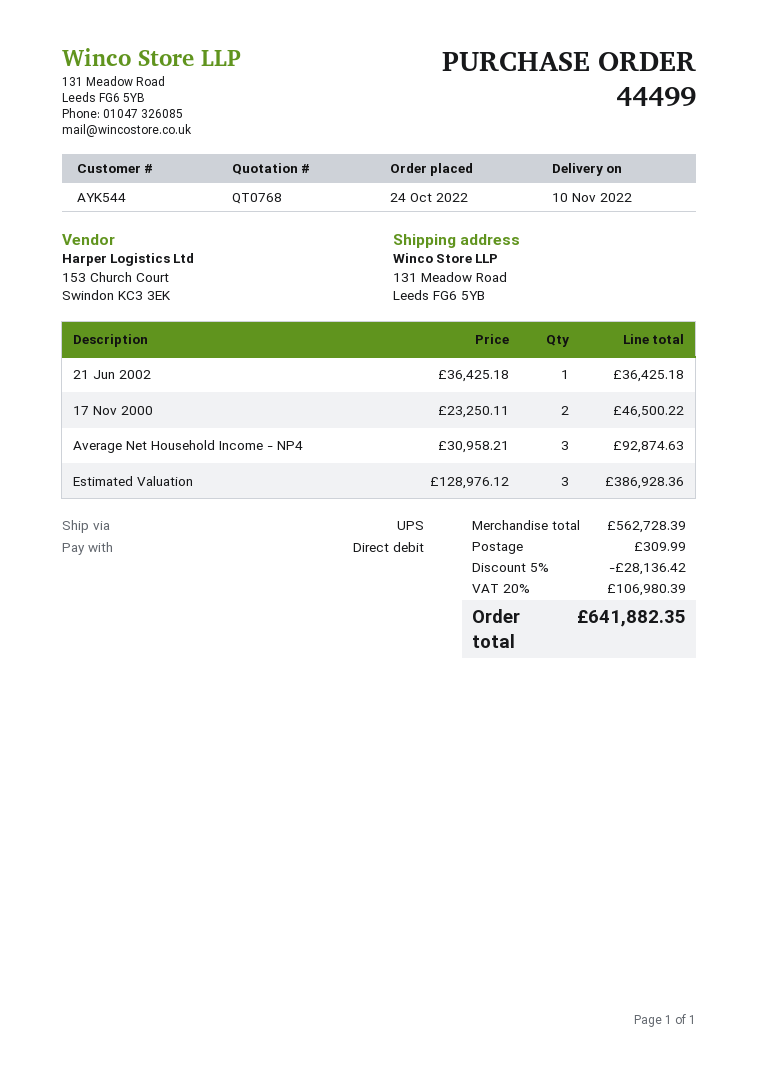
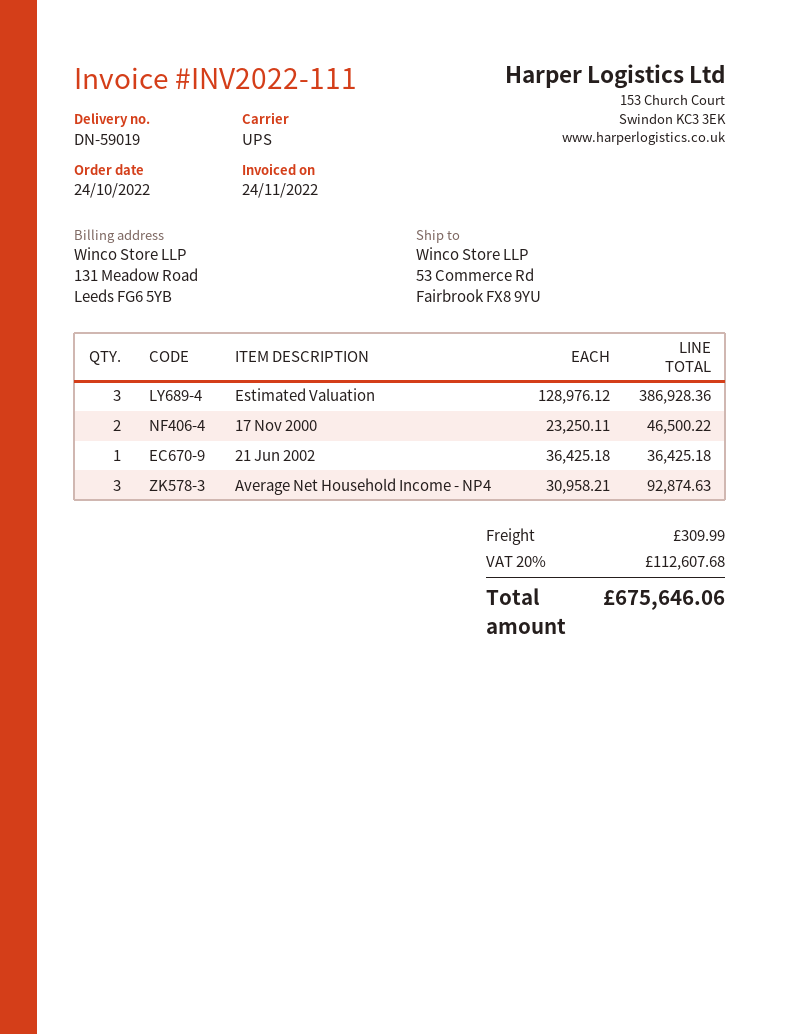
ship to: 131 Meadow Road, Leeds FG6 5YB -> 53 Commerce Rd, Fairbrook FX8 9YU
discount: 5% = 28136.42 -> none
tax: 20% = 106980.39 -> 20% = 112607.68
total: 641882.35 -> 675646.06

